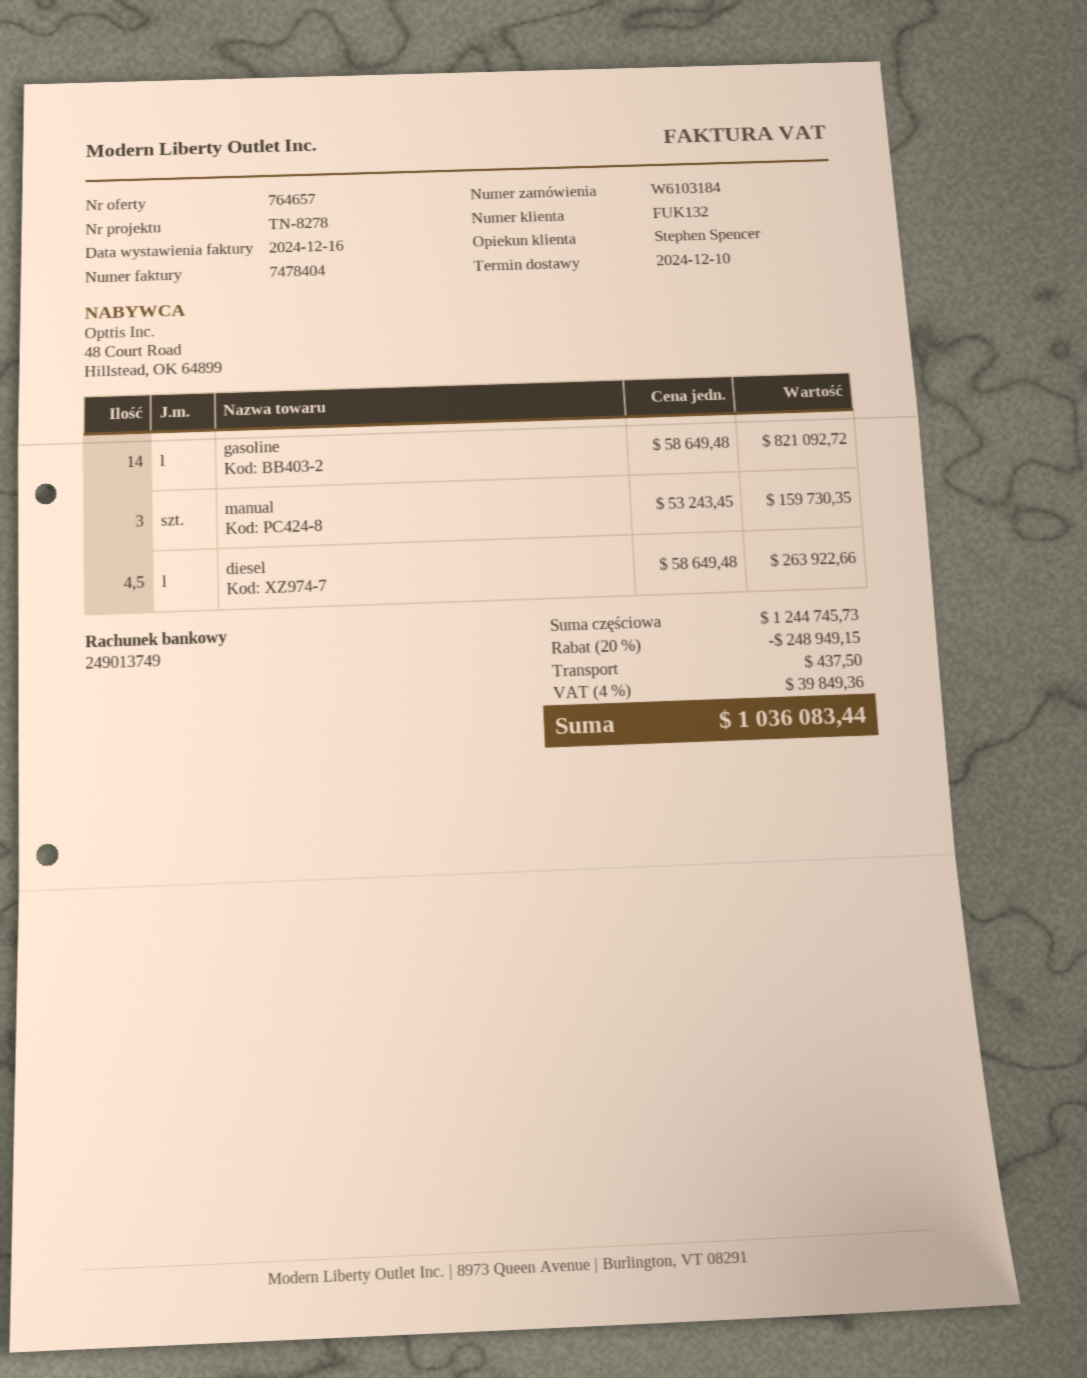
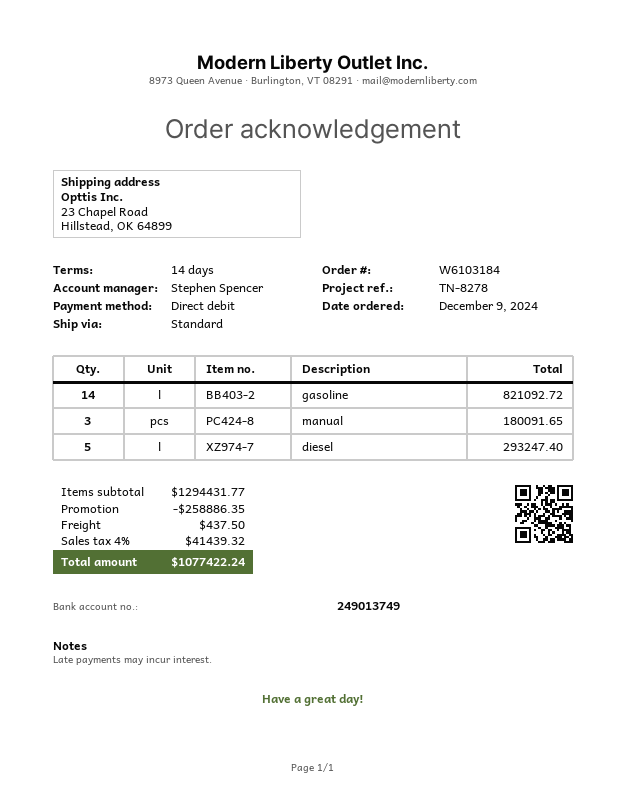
manual: 3 for 159730.35 -> 3 for 180091.65
diesel: 4.5 for 263922.66 -> 5 for 293247.40
subtotal: 1244745.73 -> 1294431.77
discount: 248949.15 -> 258886.35
tax: 4% = 39849.36 -> 4% = 41439.32
total: 1036083.44 -> 1077422.24

